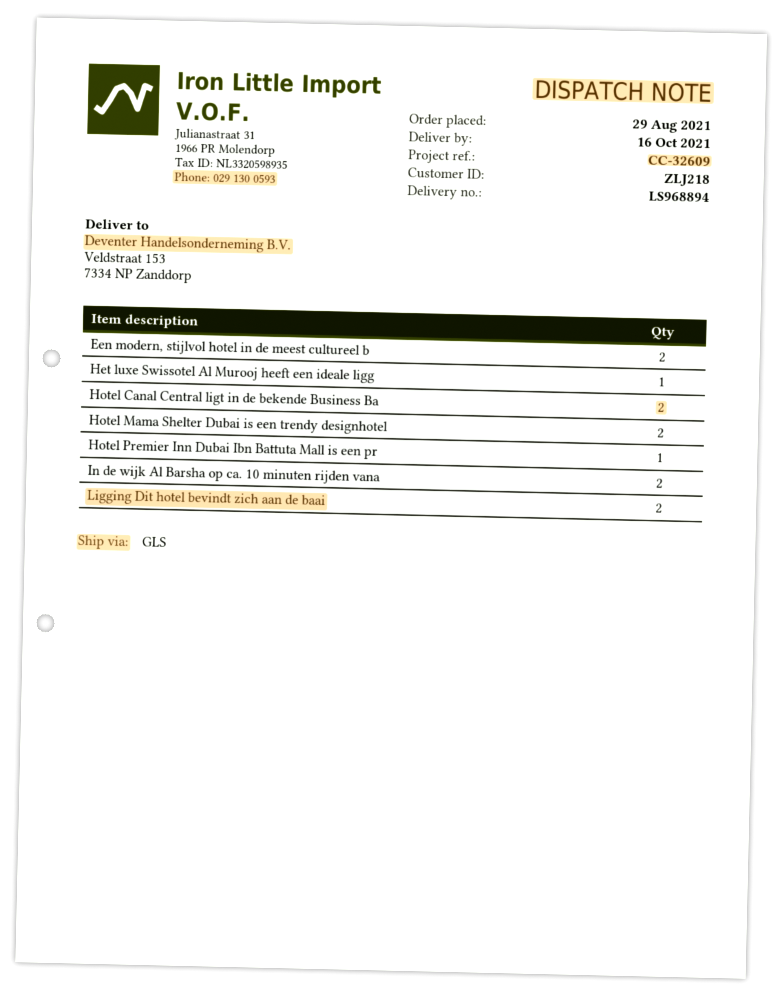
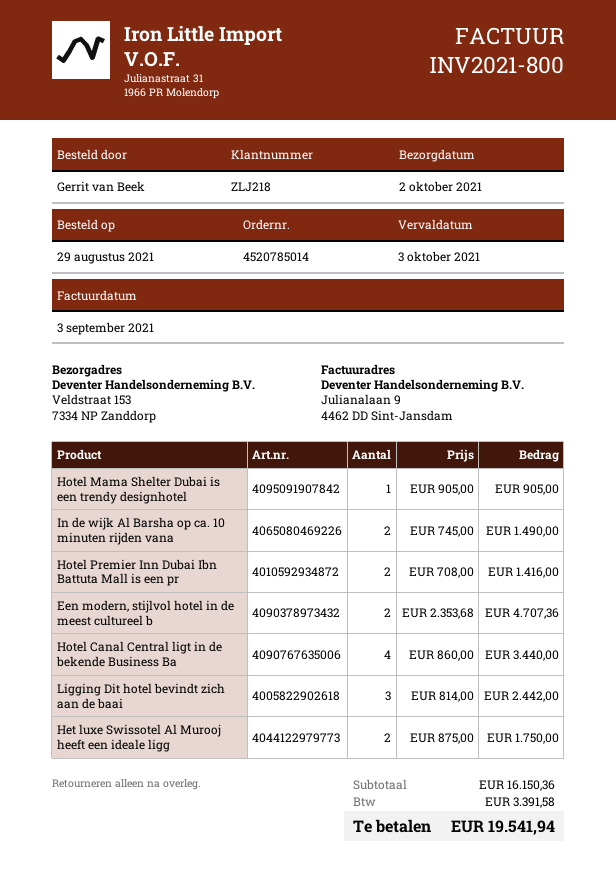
delivery date: 2021-10-16 -> 2021-10-02
Het luxe Swissotel Al Murooj heeft een ideale ligg: 1 -> 2
Hotel Canal Central ligt in de bekende Business Ba: 2 -> 4
Hotel Mama Shelter Dubai is een trendy designhotel: 2 -> 1
Hotel Premier Inn Dubai Ibn Battuta Mall is een pr: 1 -> 2
Ligging Dit hotel bevindt zich aan de baai: 2 -> 3

